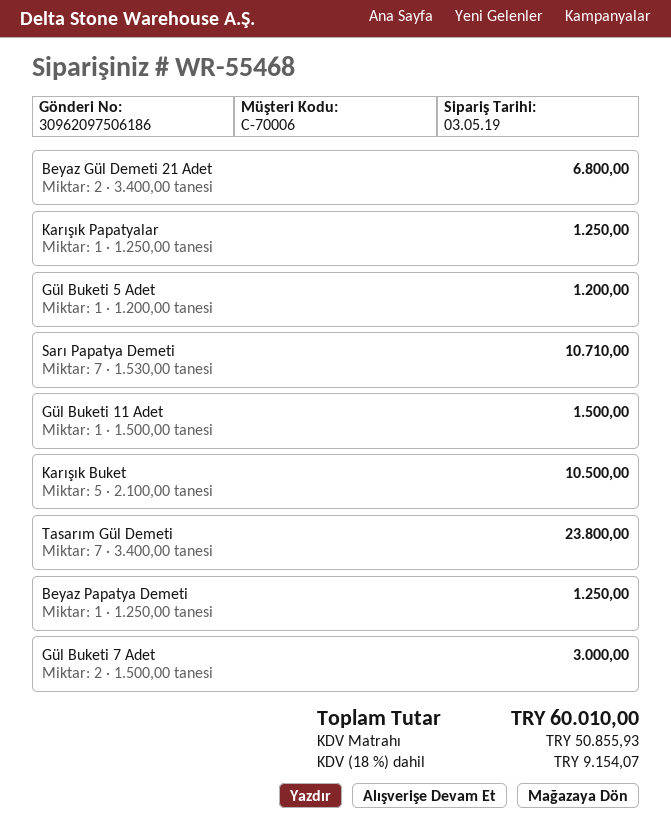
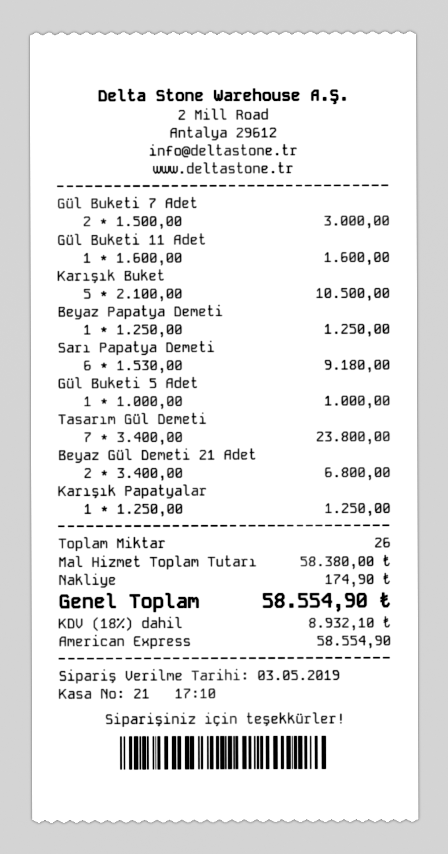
Gül Buketi 5 Adet: 1 x 1200.00 = 1200.00 -> 1 x 1000.00 = 1000.00
Sarı Papatya Demeti: 7 x 1530.00 = 10710.00 -> 6 x 1530.00 = 9180.00
Gül Buketi 11 Adet: 1 x 1500.00 = 1500.00 -> 1 x 1600.00 = 1600.00
shipping: none -> 174.90
tax: 18% = 9154.07 -> 18% = 8932.10
total: 60010.00 -> 58554.90

